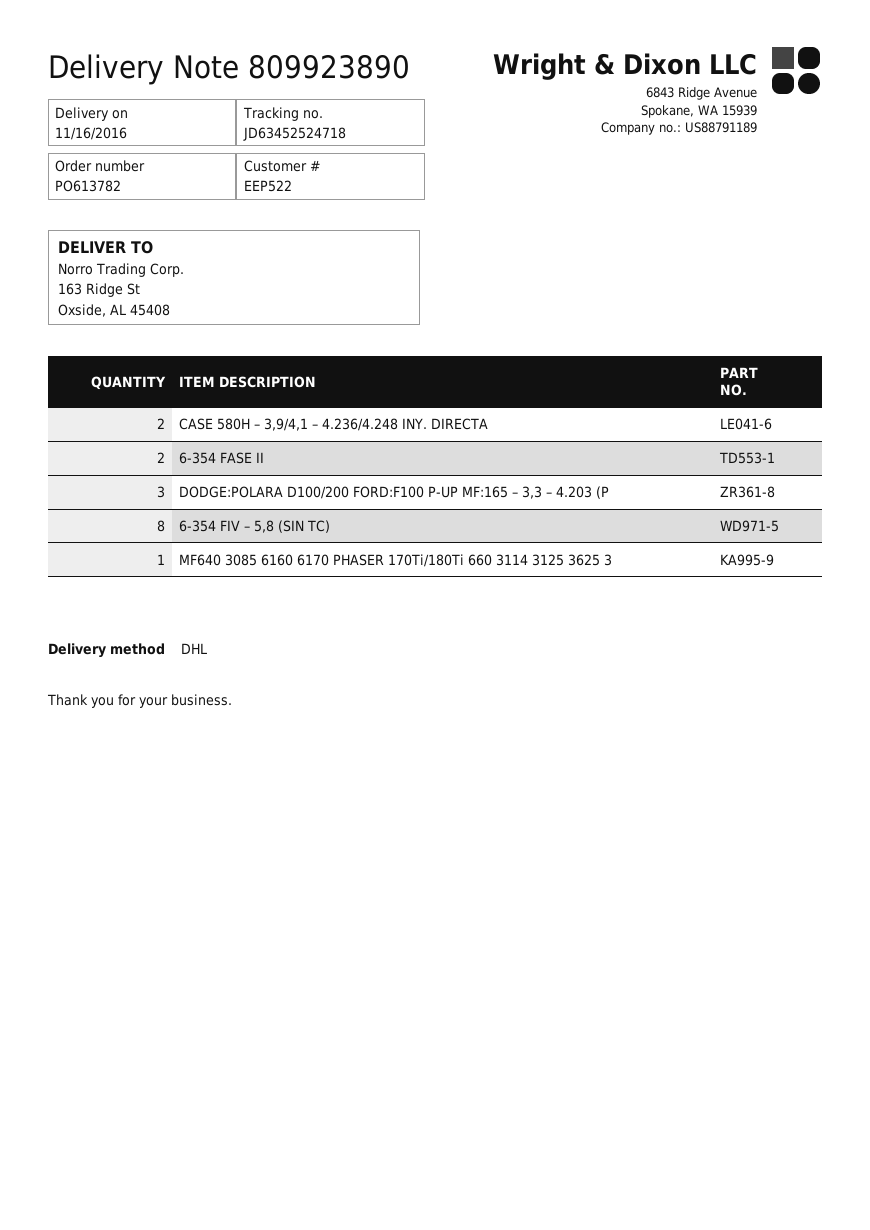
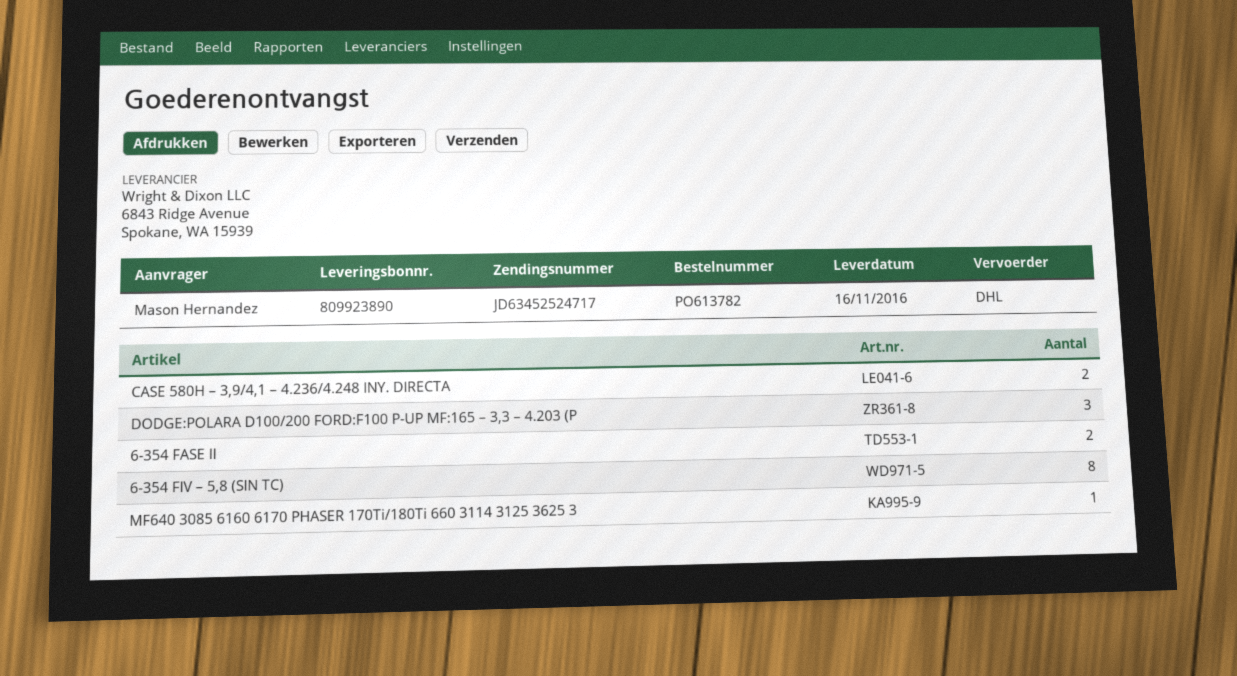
tracking number: JD63452524718 -> JD63452524717

